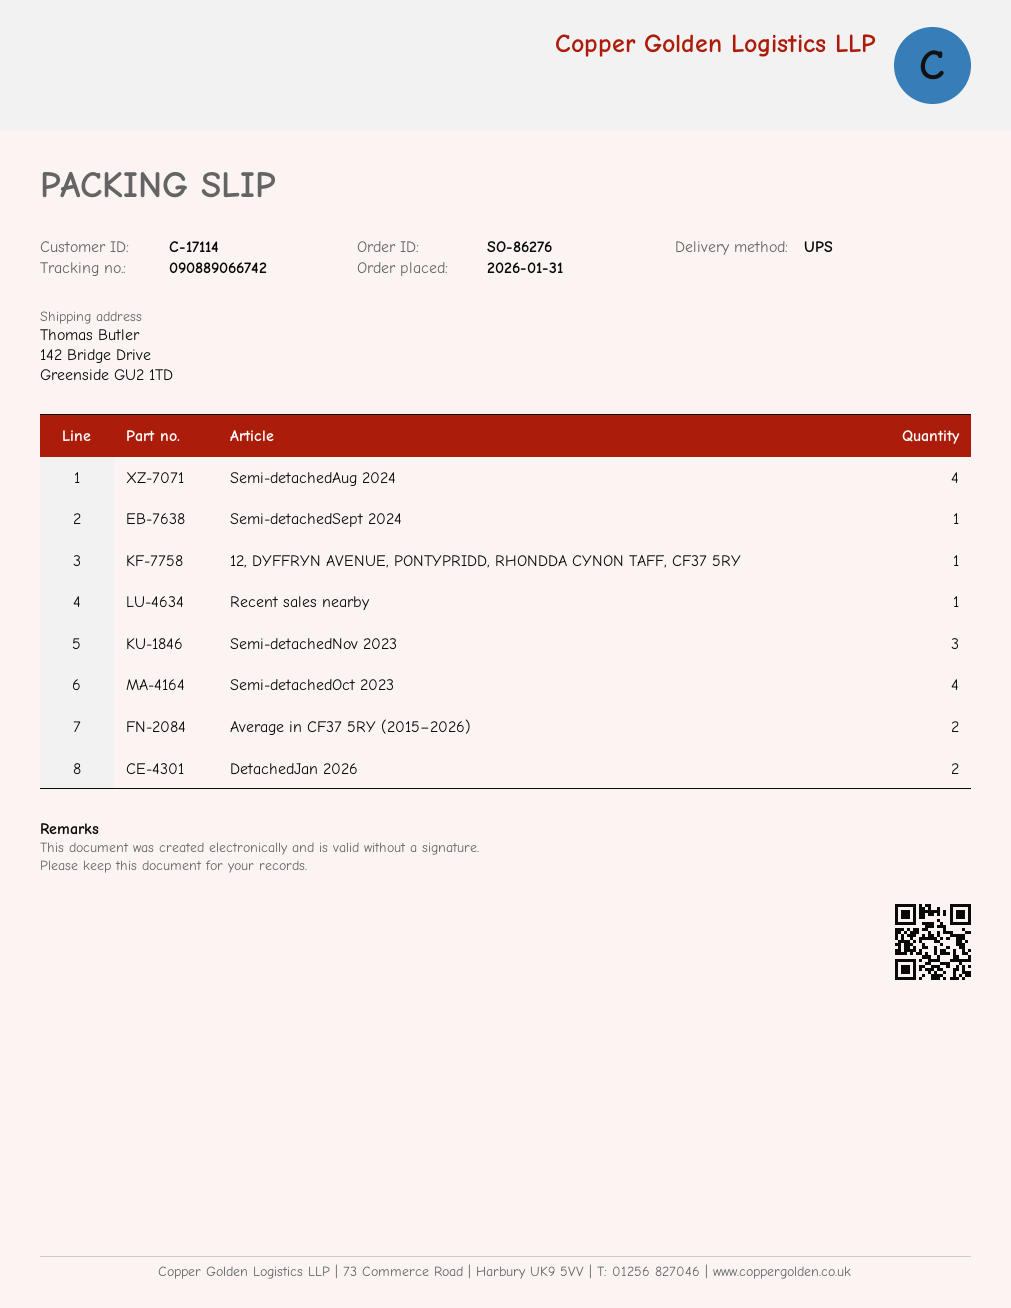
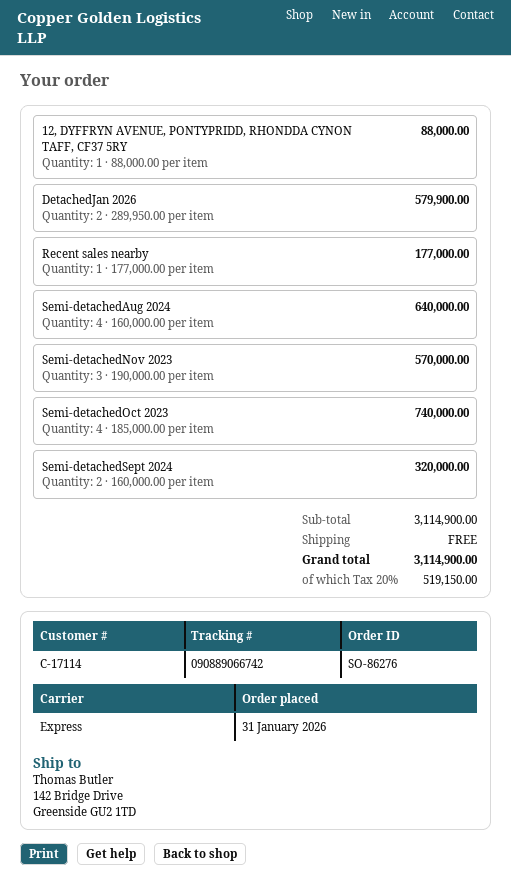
shipping method: UPS -> express
Semi-detachedSept 2024: 1 -> 2
Average in CF37 5RY (2015–2026): 2 -> none

